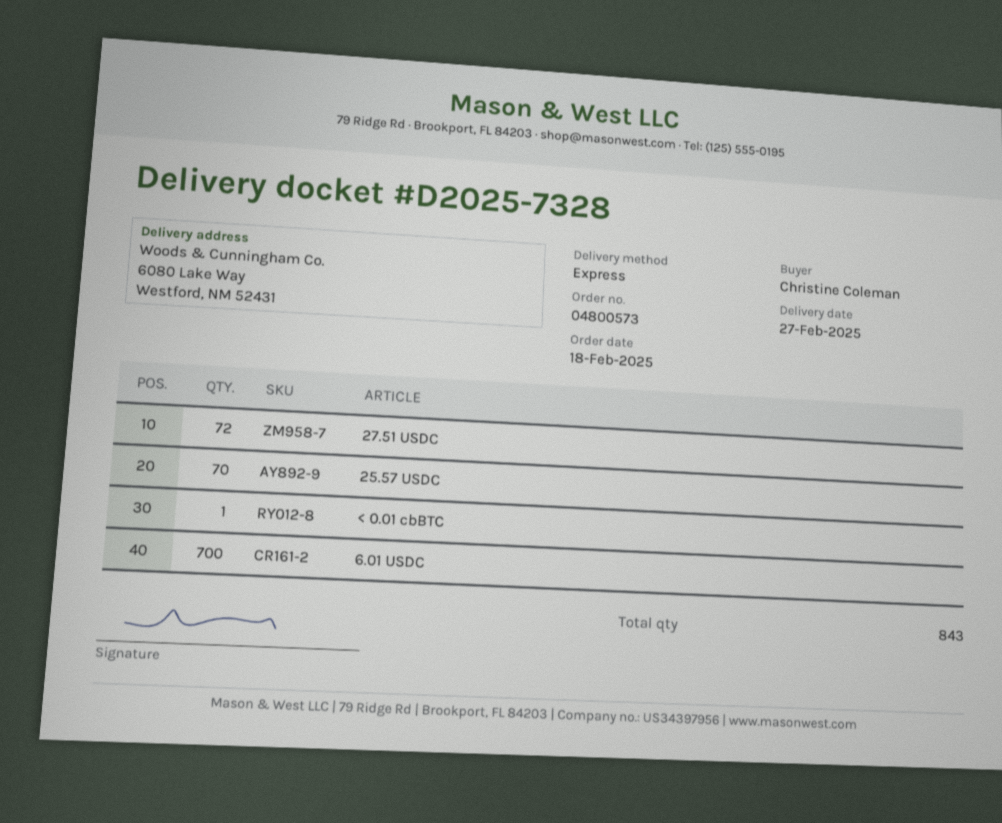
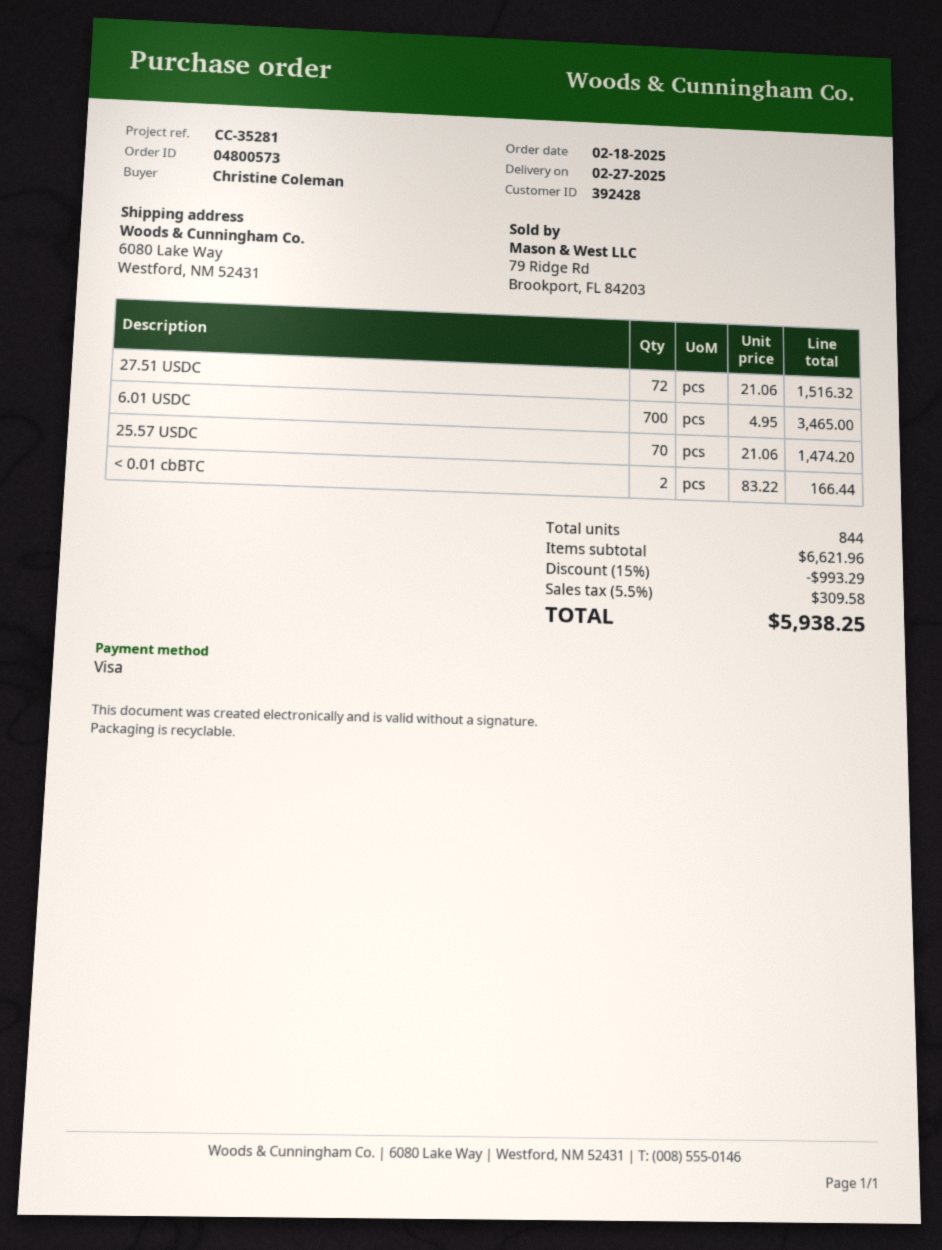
< 0.01 cbBTC: 1 -> 2
total quantity: 843 -> 844

